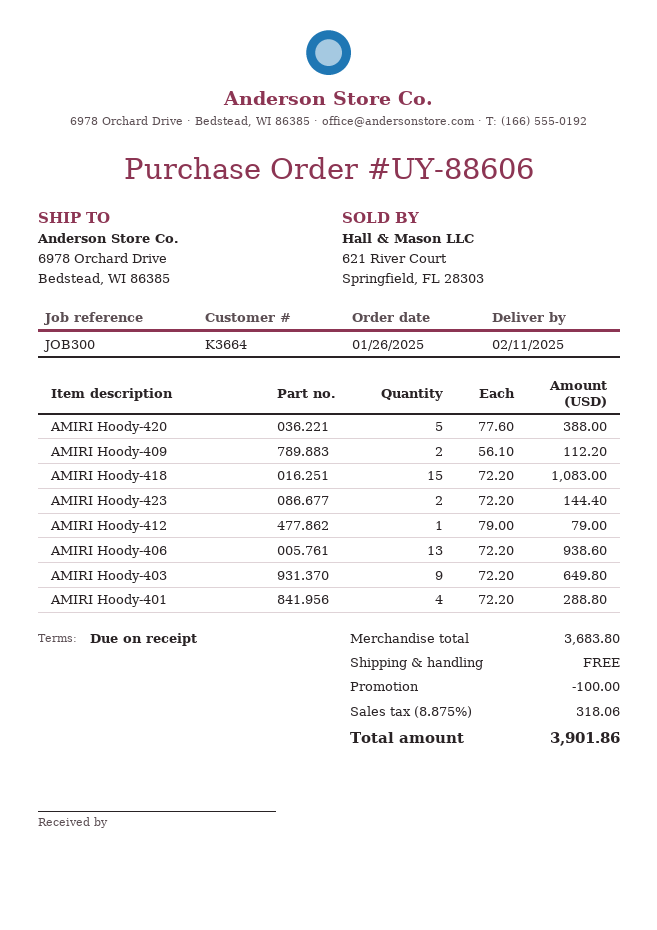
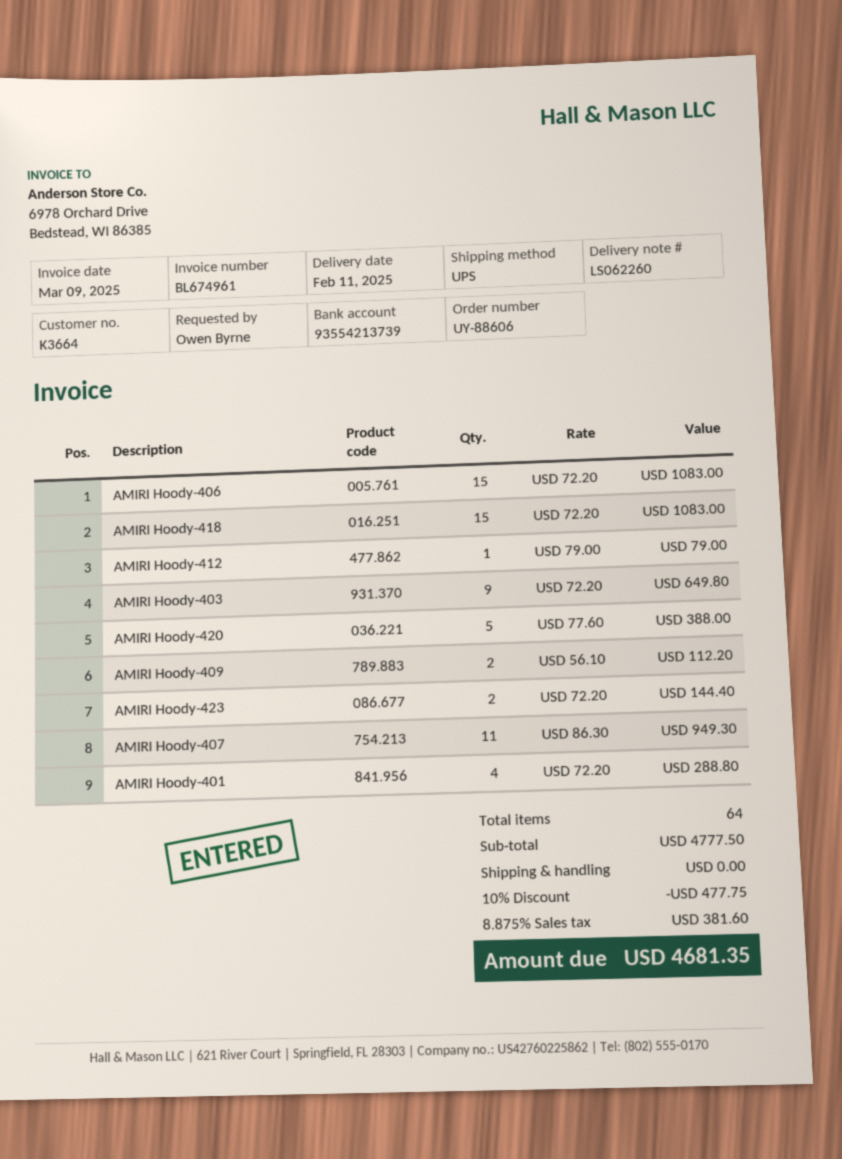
AMIRI Hoody-406: 13 x 72.20 = 938.60 -> 15 x 72.20 = 1083.00
AMIRI Hoody-407: none -> 11 x 86.30 = 949.30
subtotal: 3683.80 -> 4777.50
discount: 100.00 -> 477.75
tax: 8.875% = 318.06 -> 8.875% = 381.60
total: 3901.86 -> 4681.35

